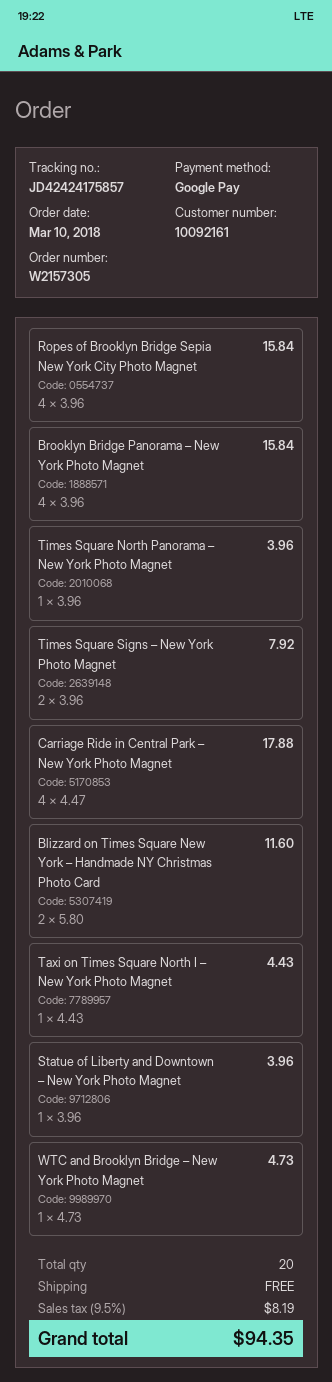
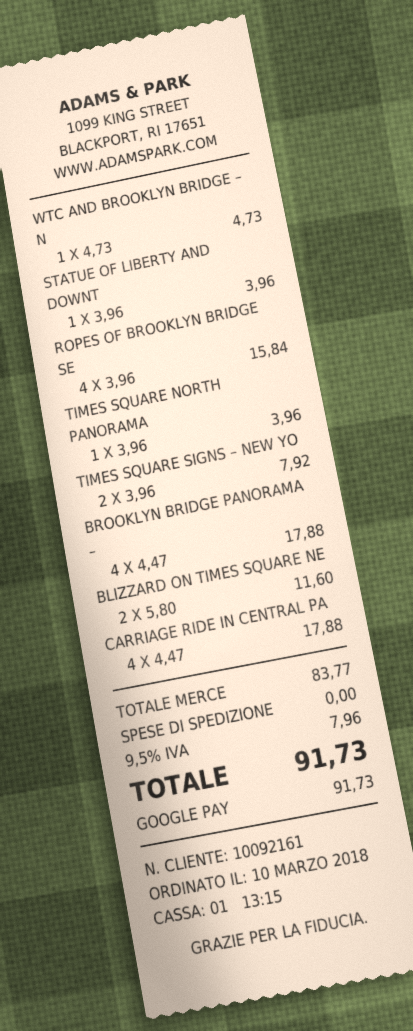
Brooklyn Bridge Panorama – New York Photo Magnet: 4 x 3.96 = 15.84 -> 4 x 4.47 = 17.88
Taxi on Times Square North I – New York Photo Magnet: 1 x 4.43 = 4.43 -> none
tax: 9.5% = 8.19 -> 9.5% = 7.96
total: 94.35 -> 91.73

